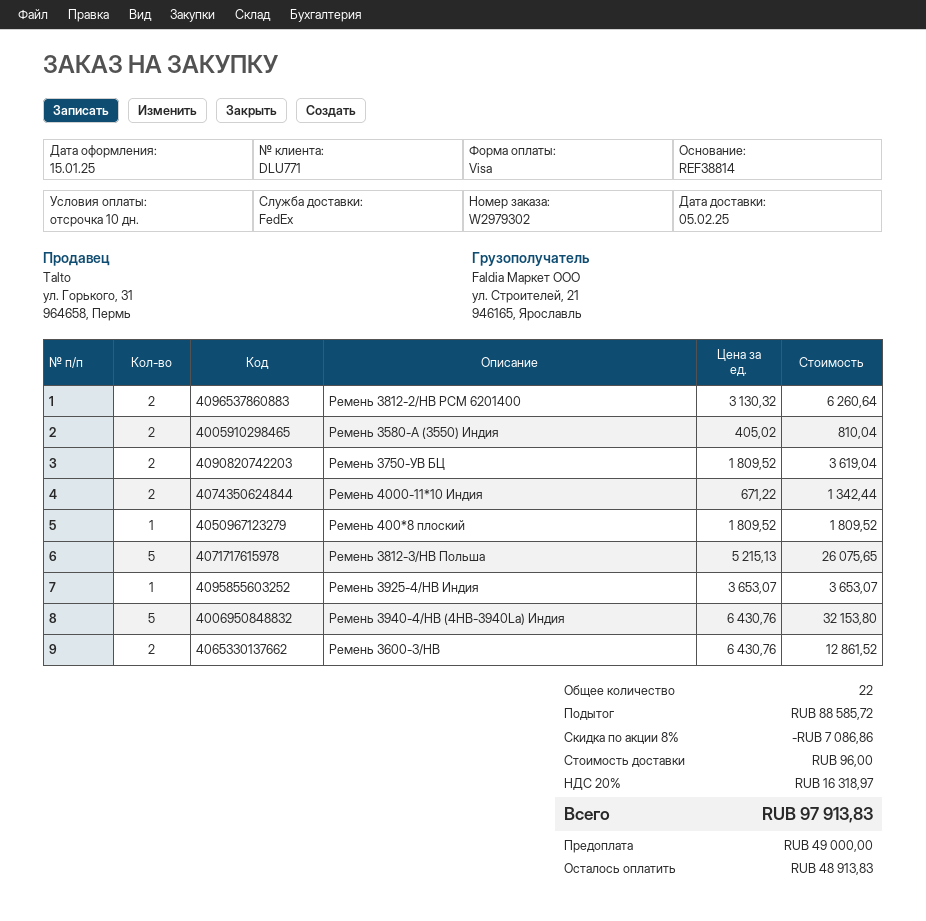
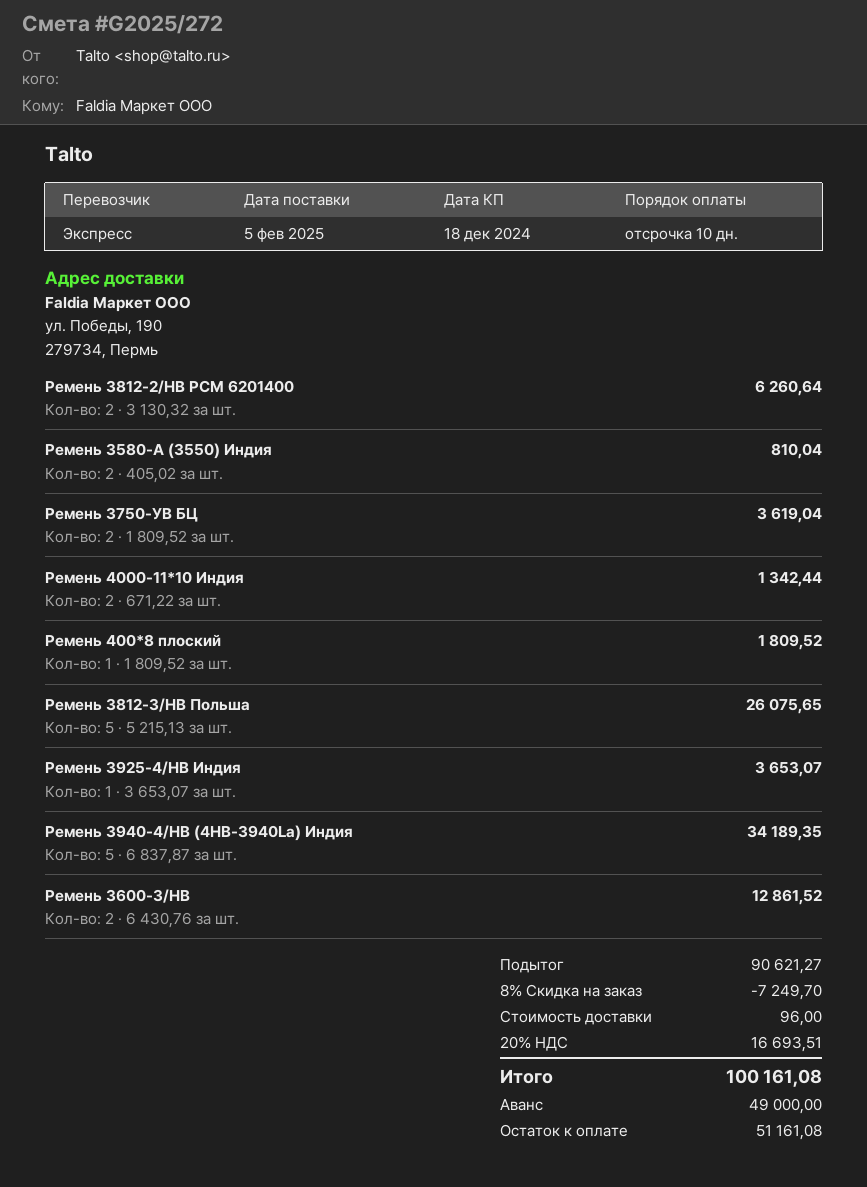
shipping method: FedEx -> express
ship to: ул. Строителей, 21, 946165, Ярославль -> ул. Победы, 190, 279734, Пермь
Ремень 3940-4/НВ (4HB-3940La) Индия: 5 x 6430.76 = 32153.80 -> 5 x 6837.87 = 34189.35
subtotal: 88585.72 -> 90621.27
discount: 8% = 7086.86 -> 8% = 7249.70
tax: 20% = 16318.97 -> 20% = 16693.51
total: 97913.83 -> 100161.08
balance: 48913.83 -> 51161.08

